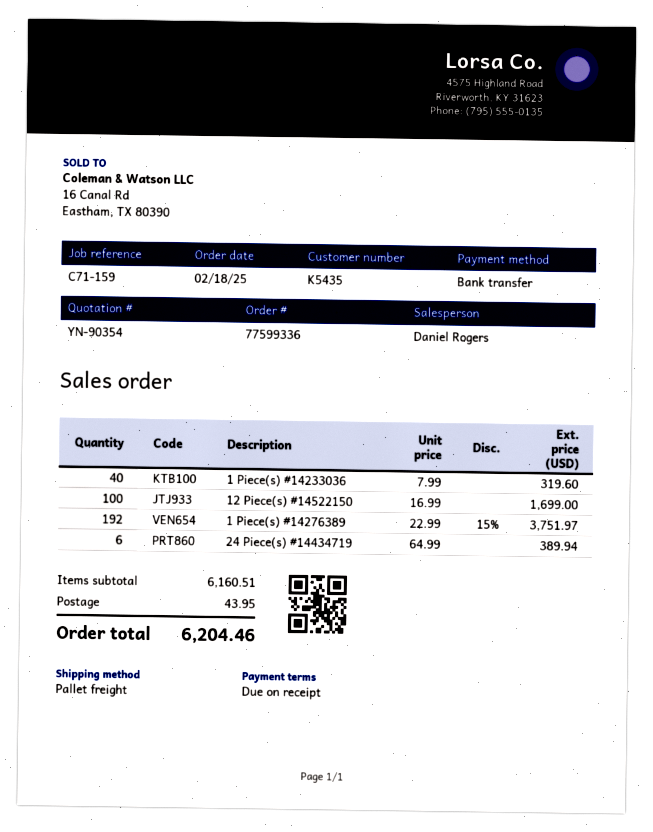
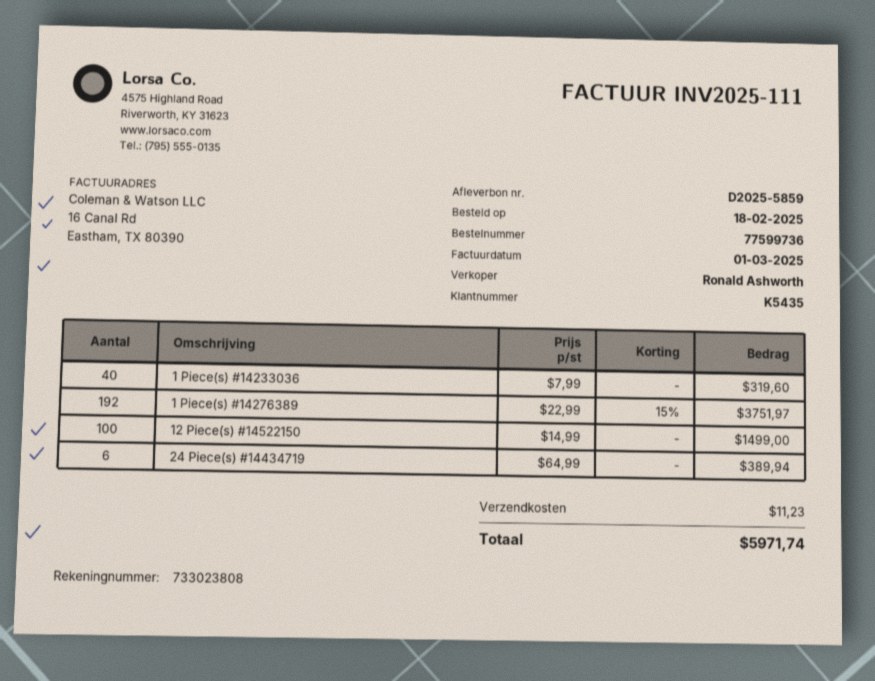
order number: 77599336 -> 77599736
sales rep: Daniel Rogers -> Ronald Ashworth
12 Piece(s) #14522150: 100 x 16.99 = 1699.00 -> 100 x 14.99 = 1499.00
shipping: 43.95 -> 11.23
total: 6204.46 -> 5971.74

